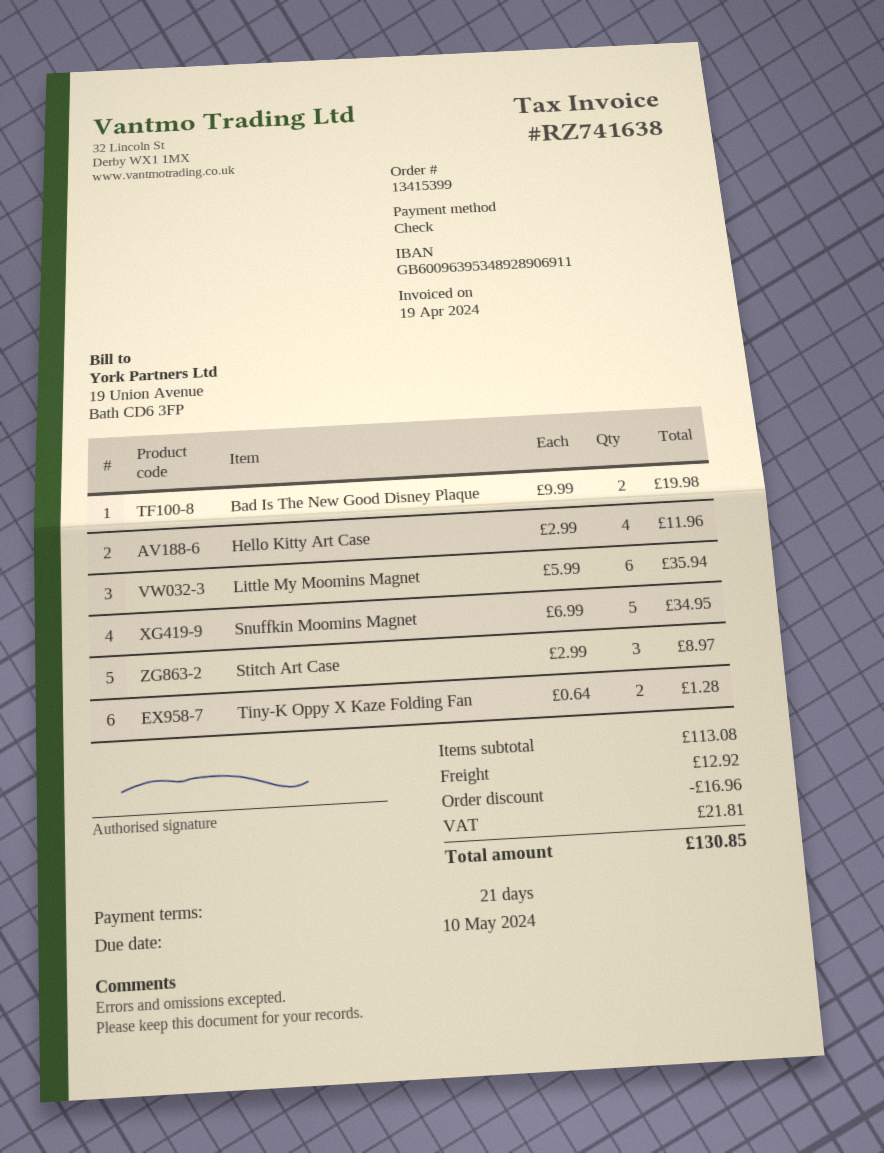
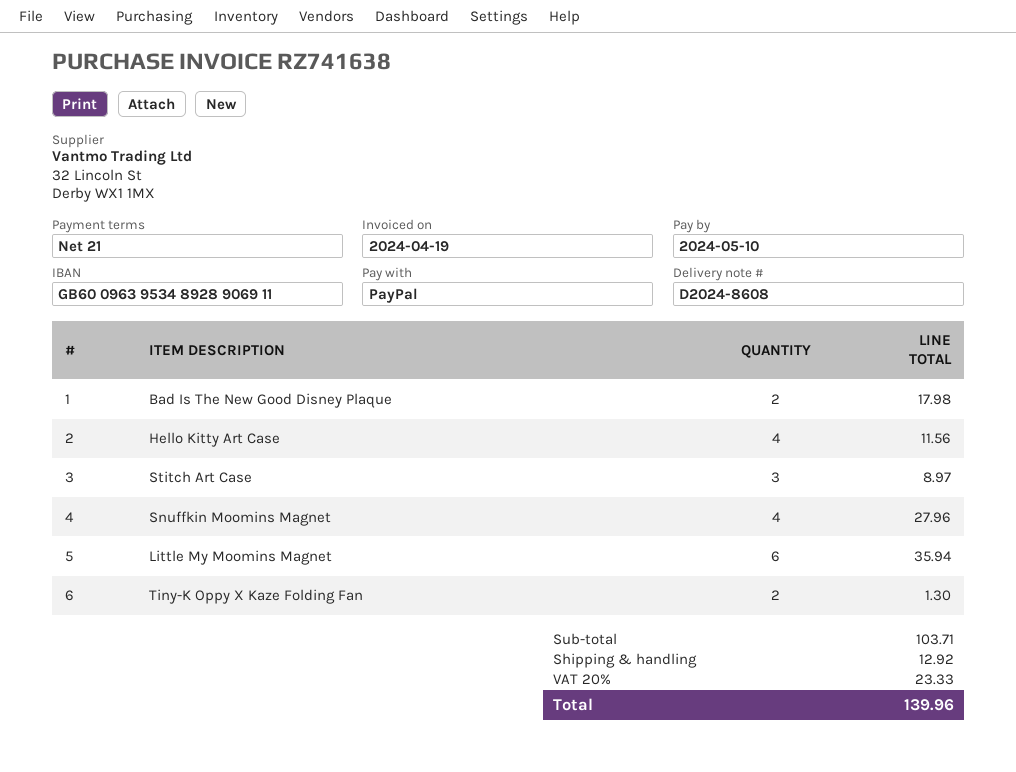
payment method: cheque -> PayPal
Bad Is The New Good Disney Plaque: 2 for 19.98 -> 2 for 17.98
Hello Kitty Art Case: 4 for 11.96 -> 4 for 11.56
Snuffkin Moomins Magnet: 5 for 34.95 -> 4 for 27.96
Tiny-K Oppy X Kaze Folding Fan: 2 for 1.28 -> 2 for 1.30
subtotal: 113.08 -> 103.71
discount: 16.96 -> none
tax: 21.81 -> 23.33
total: 130.85 -> 139.96

